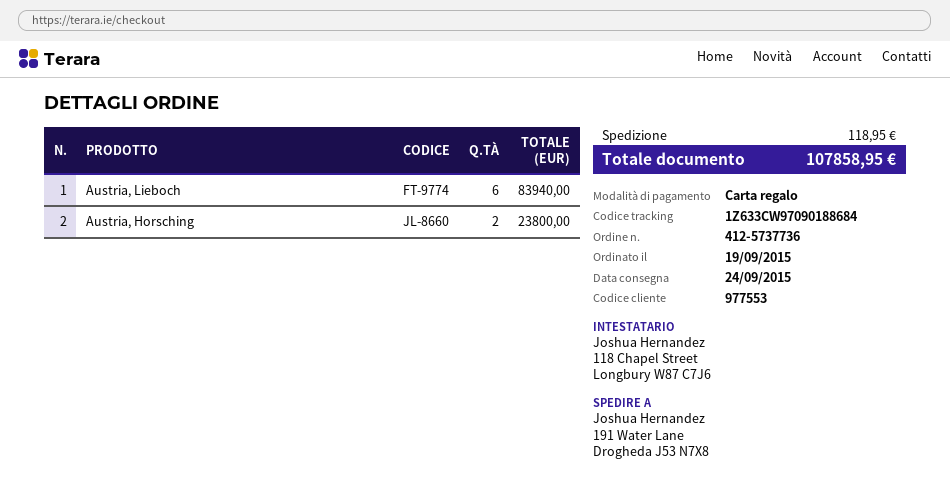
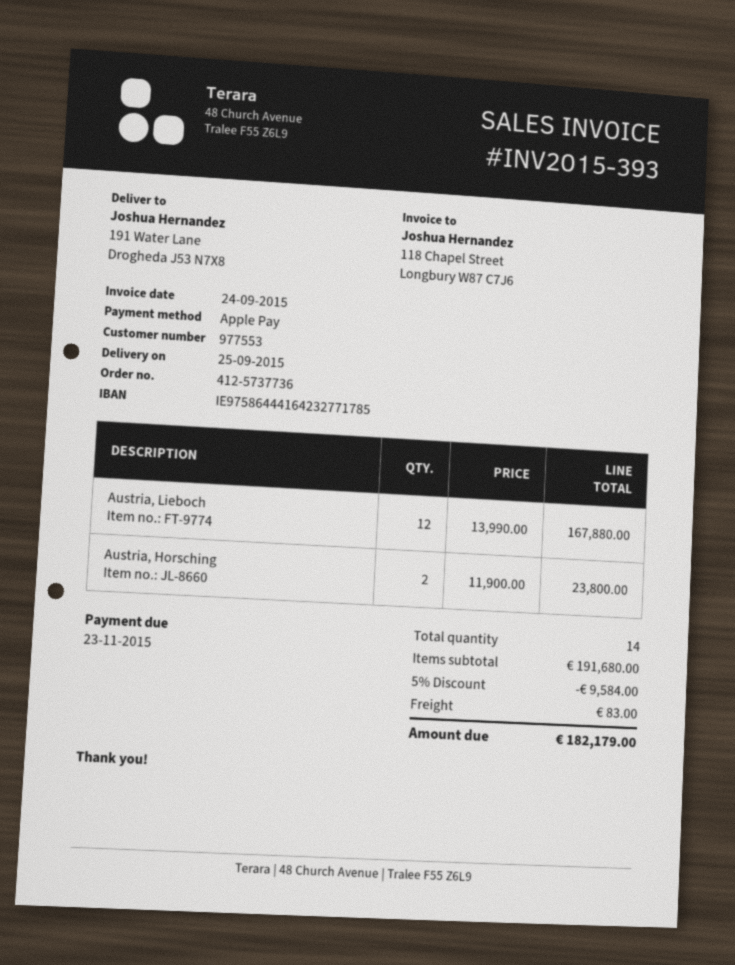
delivery date: 2015-09-24 -> 2015-09-25
payment method: gift card -> Apple Pay
Austria, Lieboch: 6 for 83940.00 -> 12 for 167880.00
discount: none -> 5% = 9584.00
shipping: 118.95 -> 83.00
total: 107858.95 -> 182179.00

